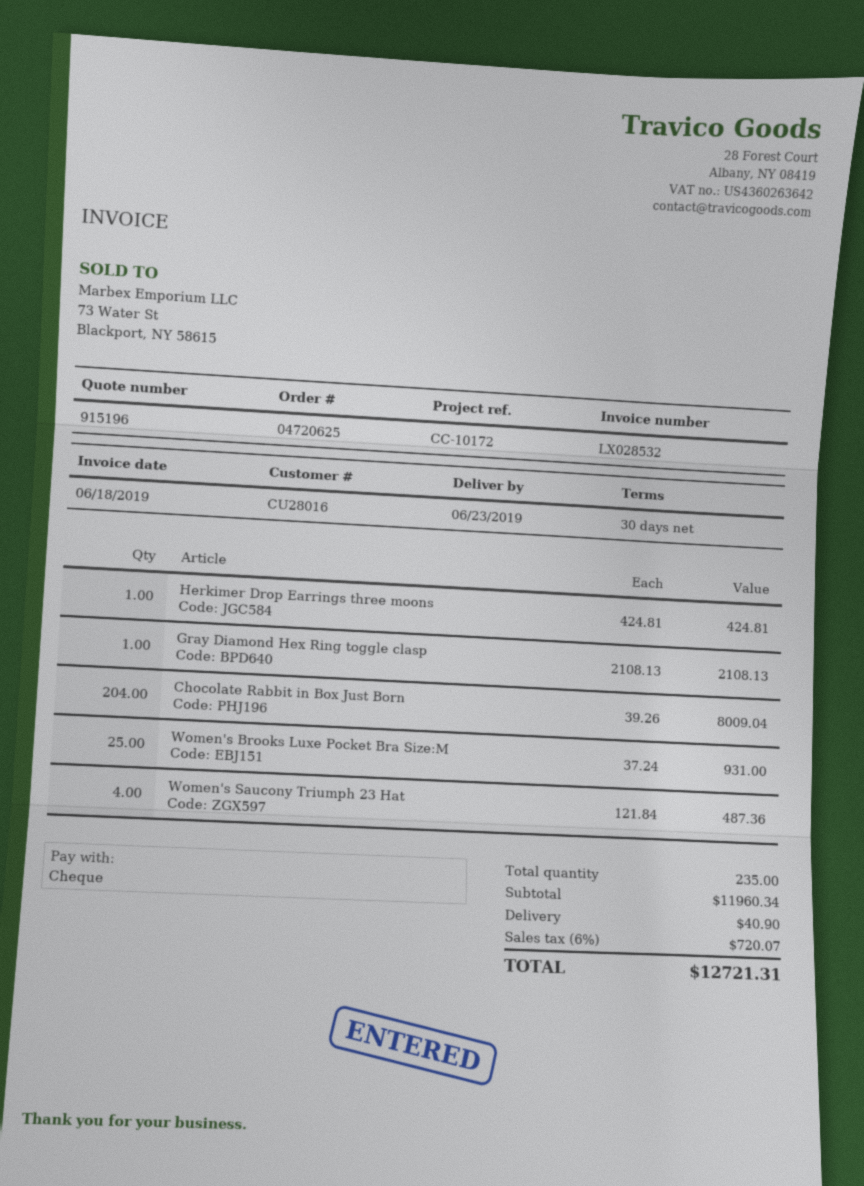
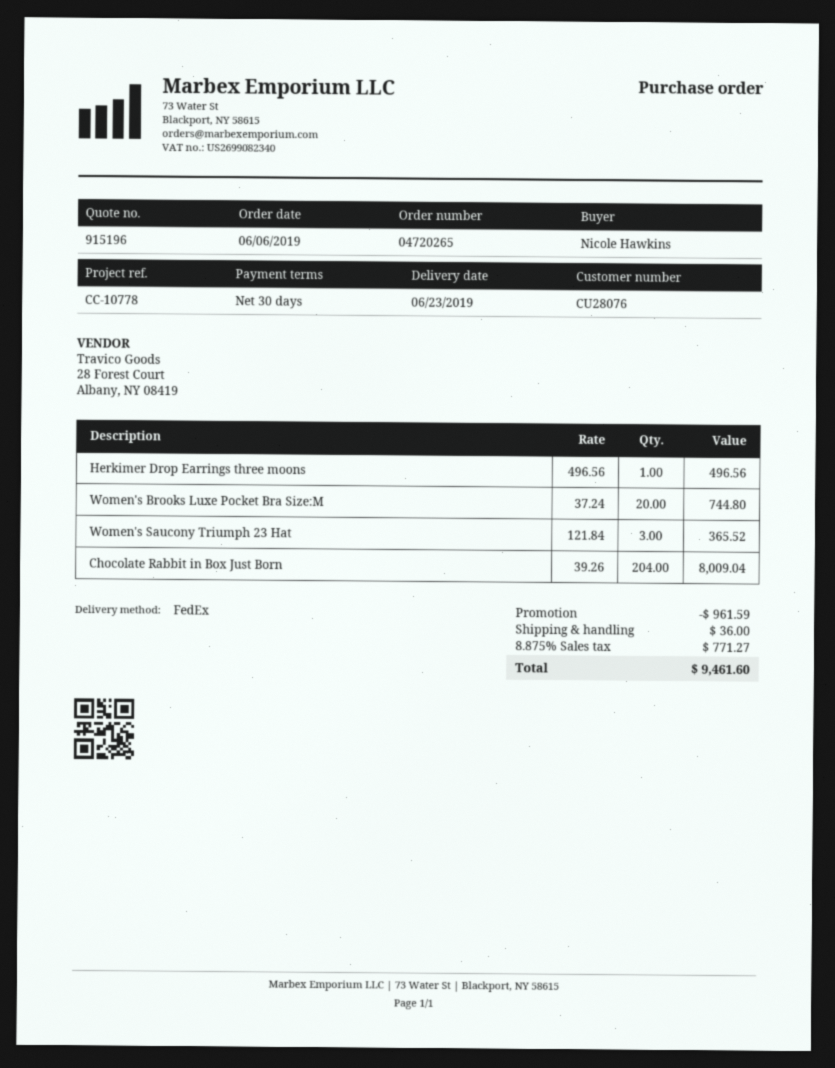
order number: 04720625 -> 04720265
customer number: CU28016 -> CU28076
reference: CC-10172 -> CC-10778
Herkimer Drop Earrings three moons: 1 x 424.81 = 424.81 -> 1 x 496.56 = 496.56
Gray Diamond Hex Ring toggle clasp: 1 x 2108.13 = 2108.13 -> none
Women's Brooks Luxe Pocket Bra Size:M: 25 x 37.24 = 931.00 -> 20 x 37.24 = 744.80
Women's Saucony Triumph 23 Hat: 4 x 121.84 = 487.36 -> 3 x 121.84 = 365.52
discount: none -> 961.59
shipping: 40.90 -> 36.00
tax: 6% = 720.07 -> 8.875% = 771.27
total: 12721.31 -> 9461.60

